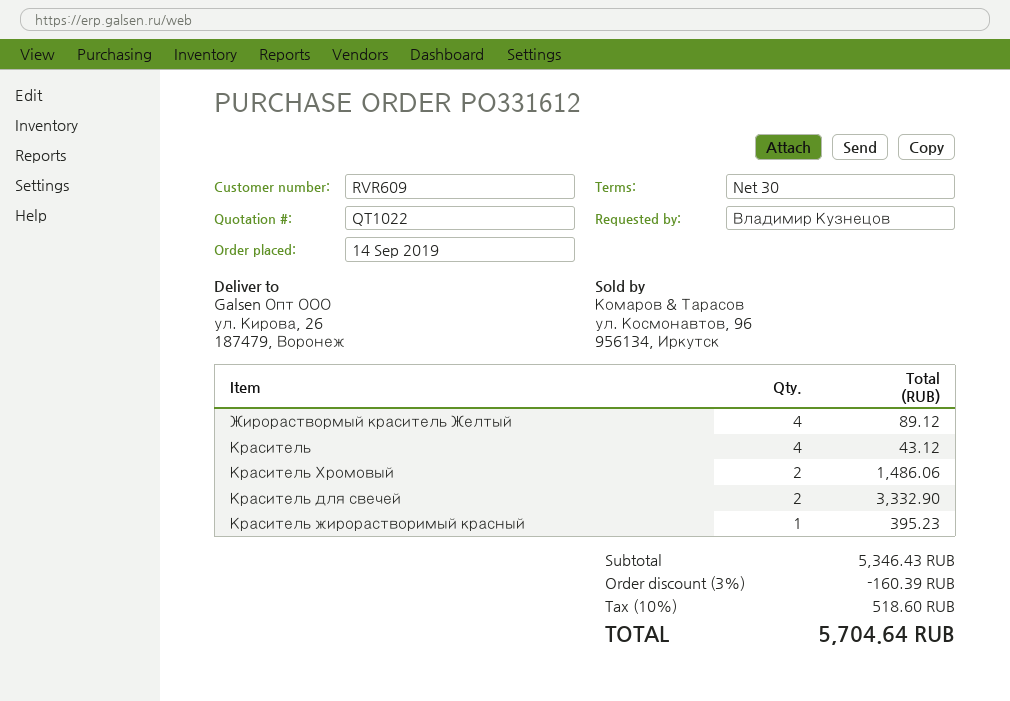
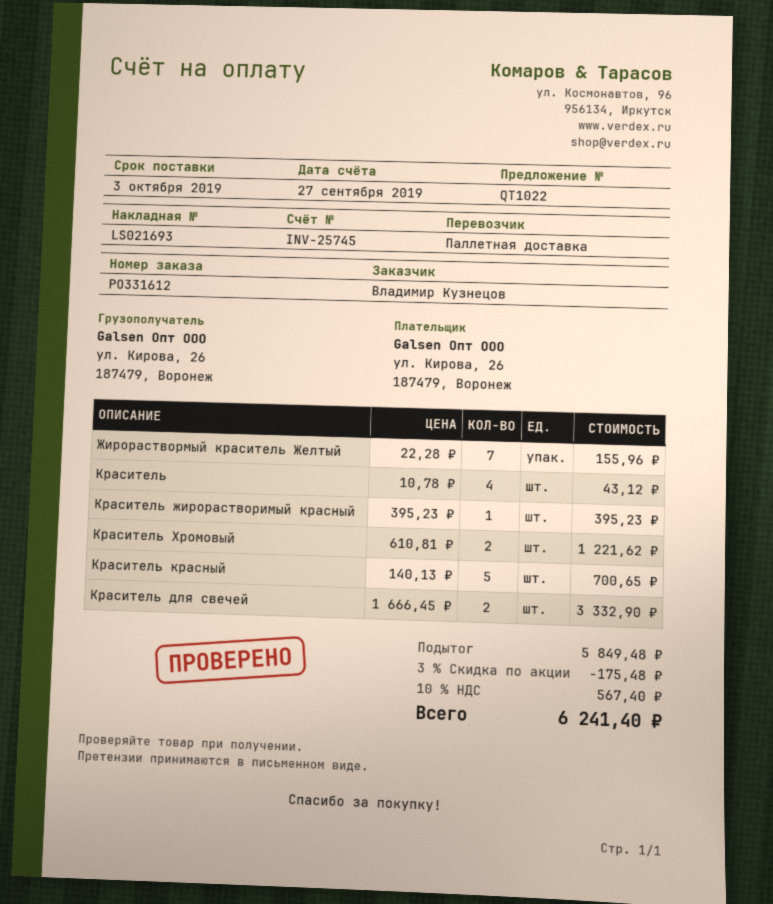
Жирораствормый краситель Желтый: 4 for 89.12 -> 7 for 155.96
Краситель Хромовый: 2 for 1486.06 -> 2 for 1221.62
Краситель красный: none -> 5 for 700.65
subtotal: 5346.43 -> 5849.48
discount: 3% = 160.39 -> 3% = 175.48
tax: 10% = 518.60 -> 10% = 567.40
total: 5704.64 -> 6241.40

